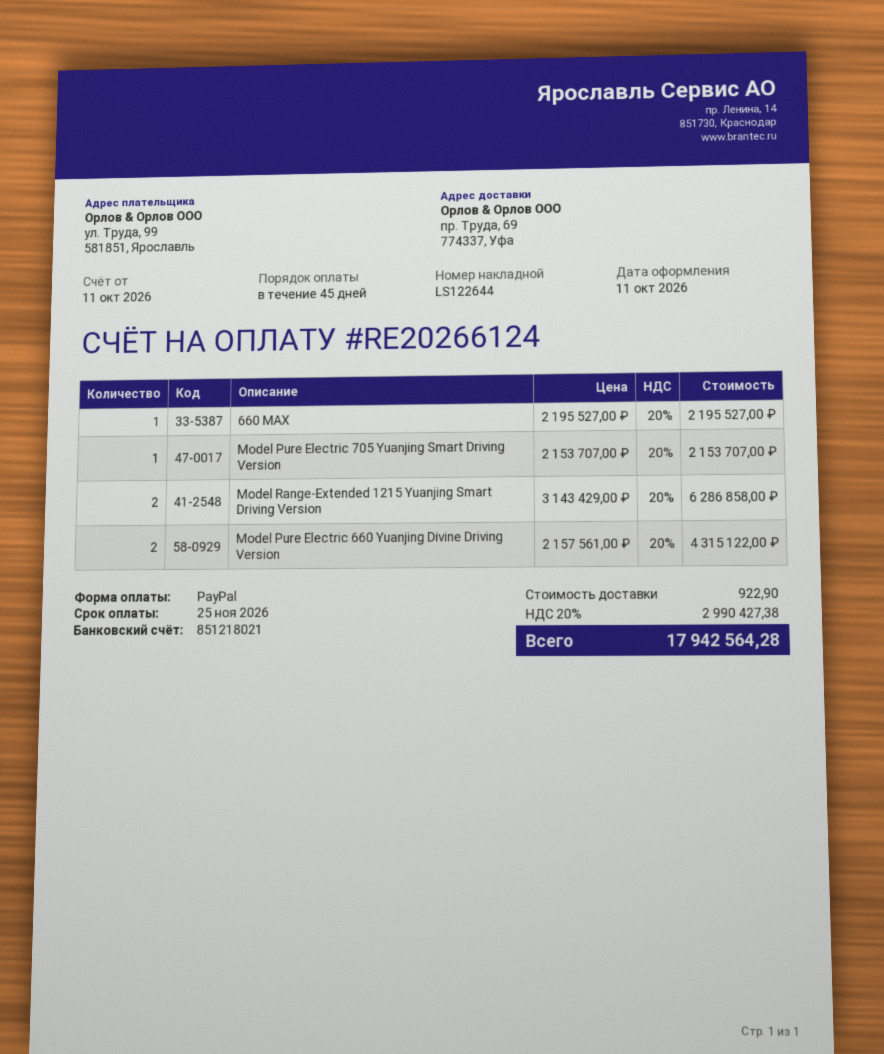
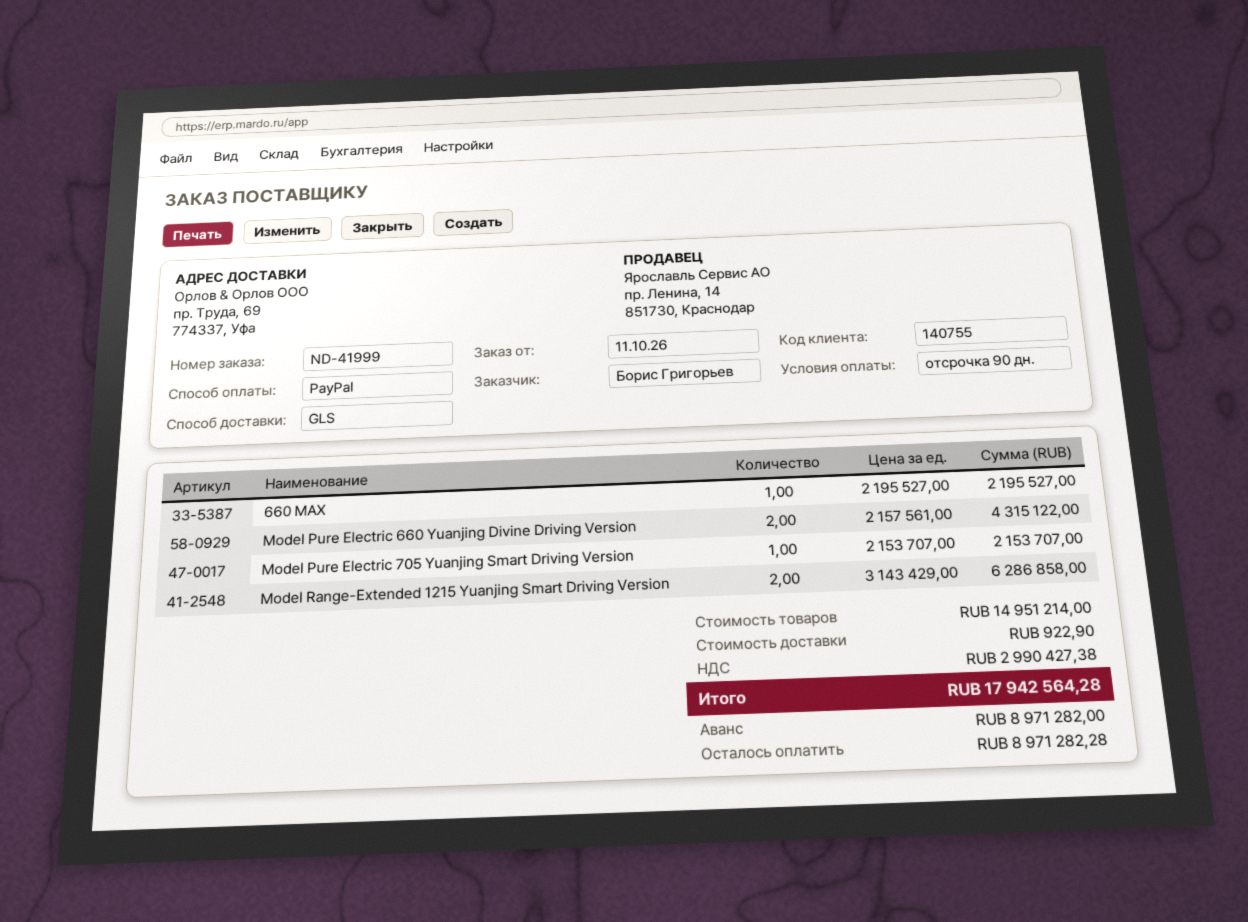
payment terms: 45 days -> 90 days

